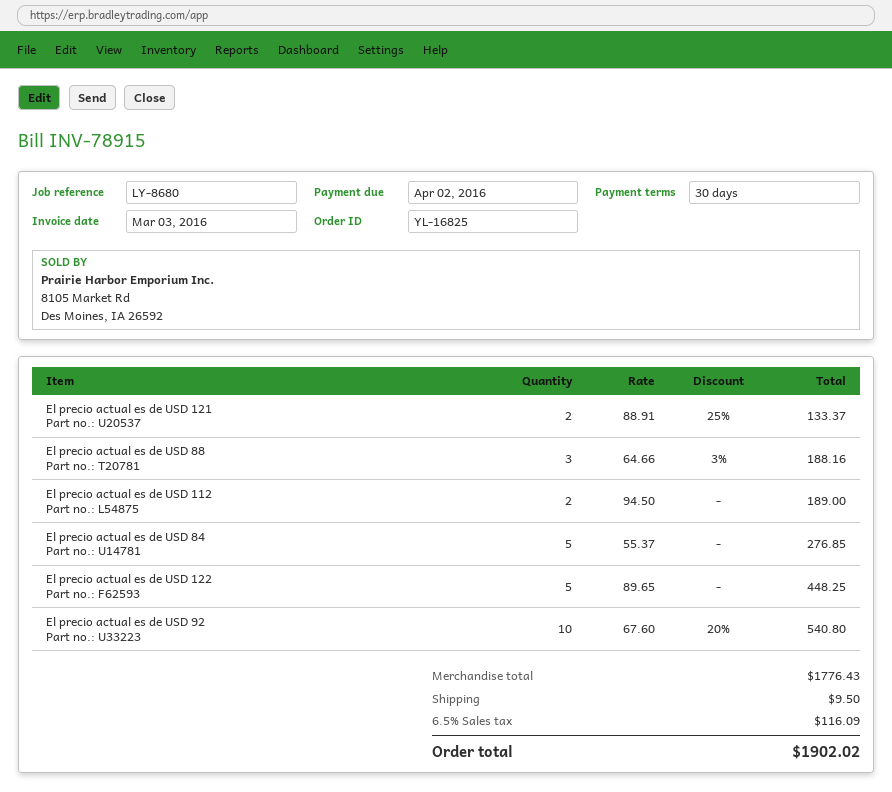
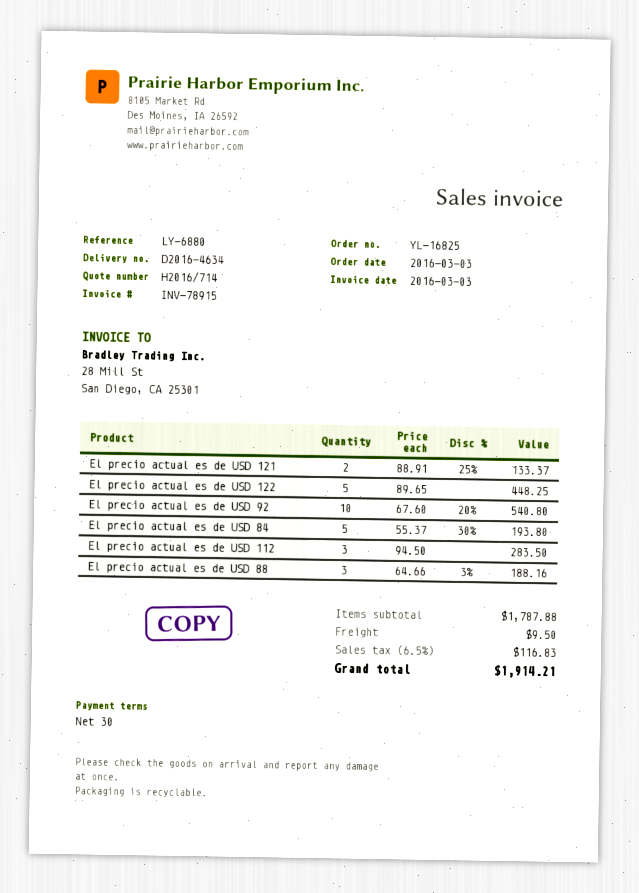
reference: LY-8680 -> LY-6880
El precio actual es de USD 112: 2 x 94.50 = 189.00 -> 3 x 94.50 = 283.50
El precio actual es de USD 84: 5 x 55.37 = 276.85 -> 5 x 55.37 - 30% = 193.80
subtotal: 1776.43 -> 1787.88
tax: 6.5% = 116.09 -> 6.5% = 116.83
total: 1902.02 -> 1914.21

